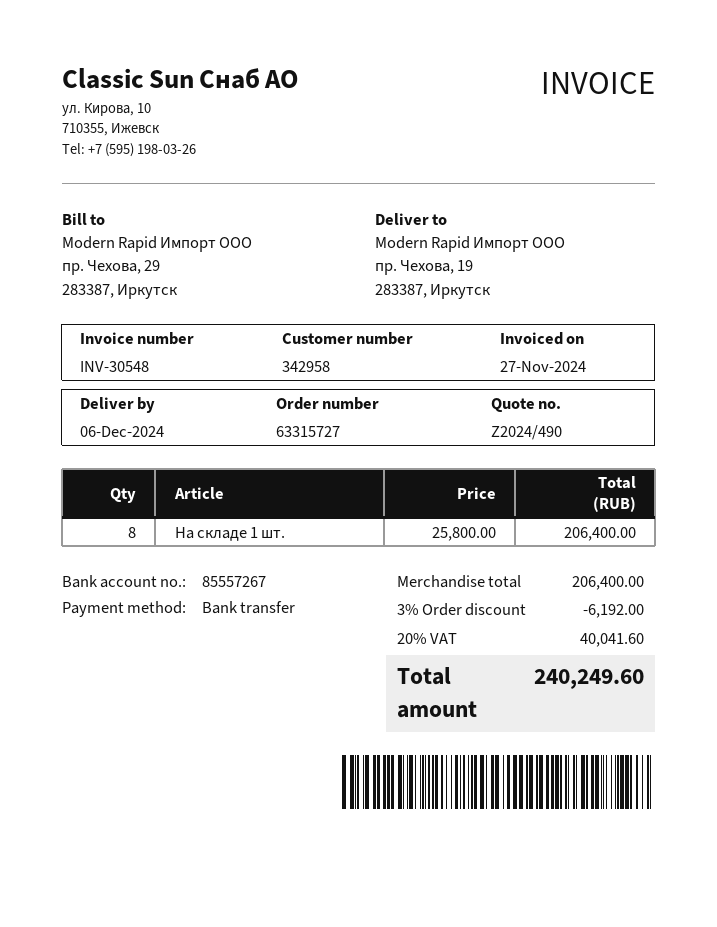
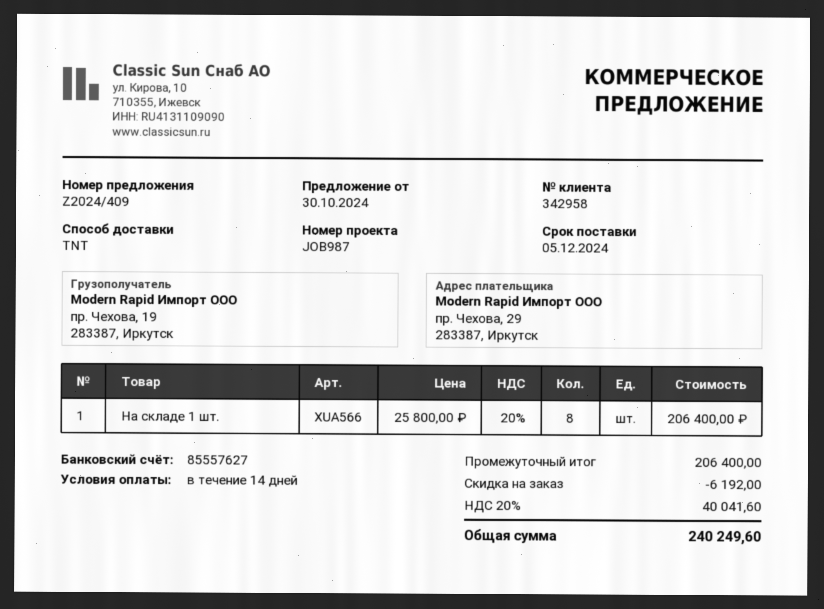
quote number: Z2024/490 -> Z2024/409
delivery date: 2024-12-06 -> 2024-12-05
bank account: 85557267 -> 85557627

